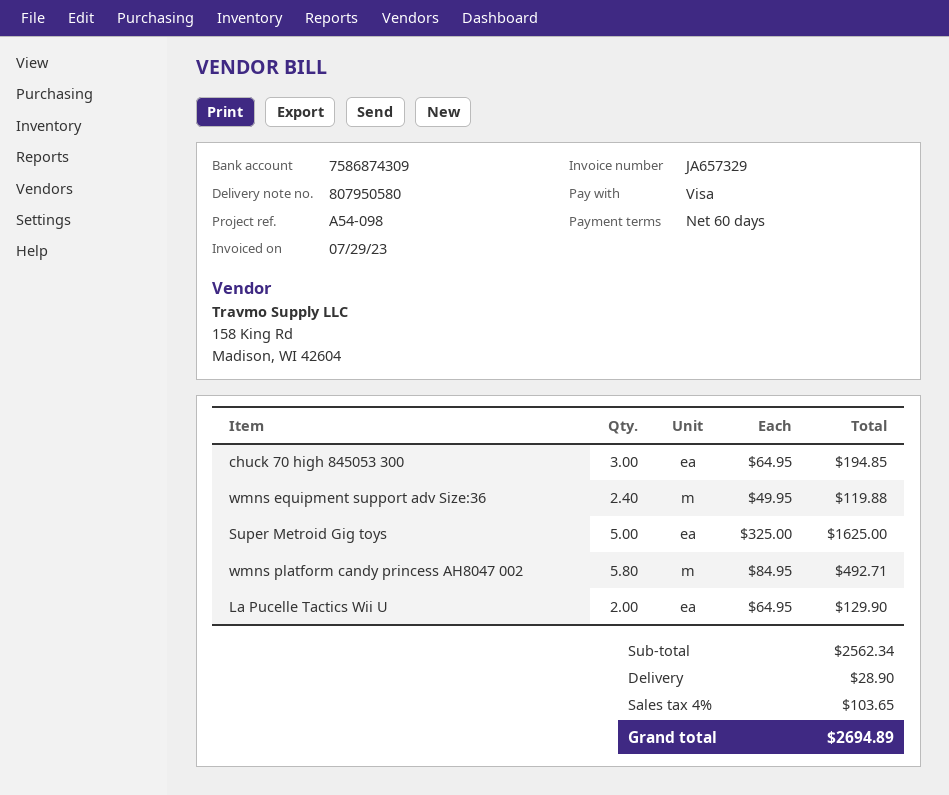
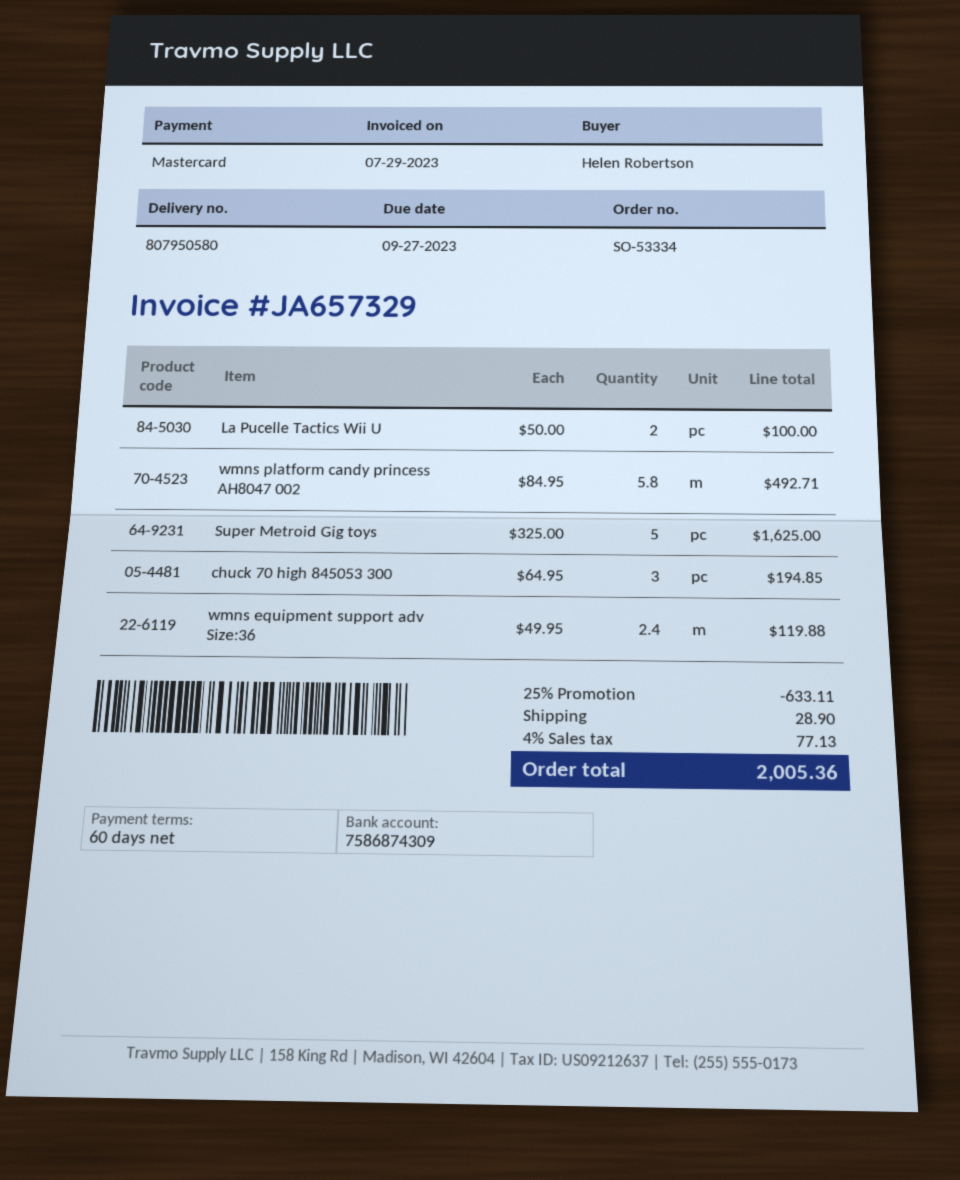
payment method: Visa -> Mastercard
La Pucelle Tactics Wii U: 2 x 64.95 = 129.90 -> 2 x 50.00 = 100.00
discount: none -> 25% = 633.11
tax: 4% = 103.65 -> 4% = 77.13
total: 2694.89 -> 2005.36

